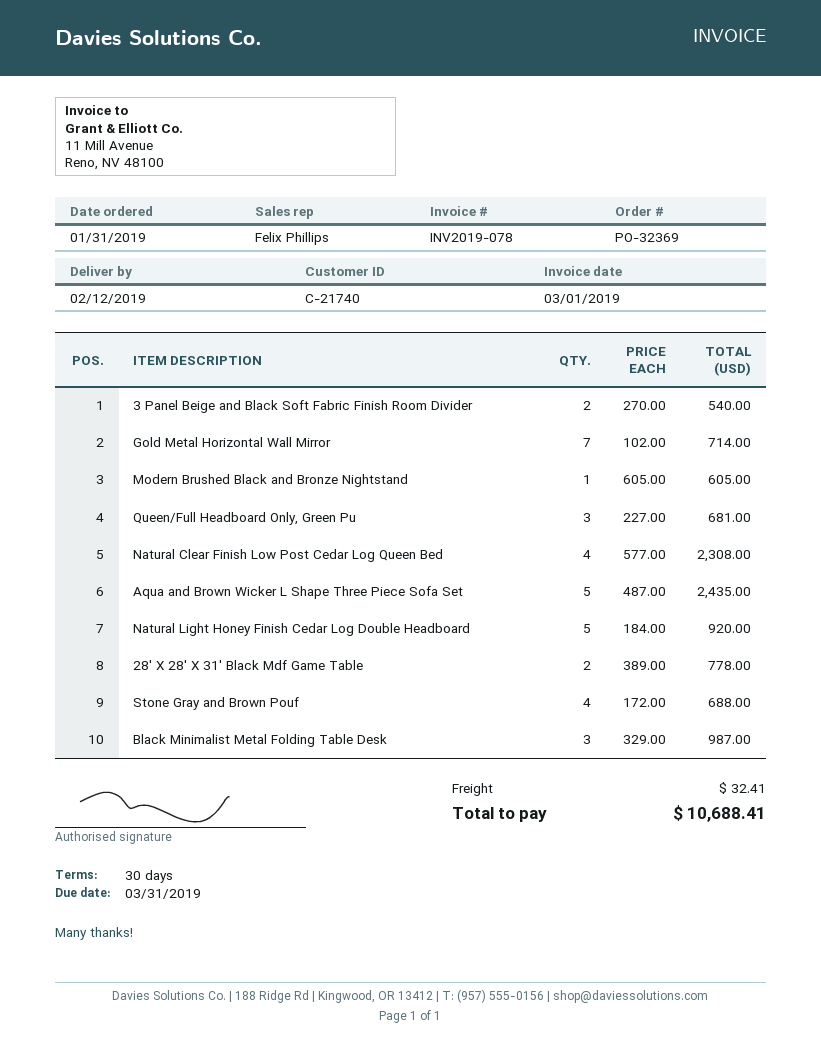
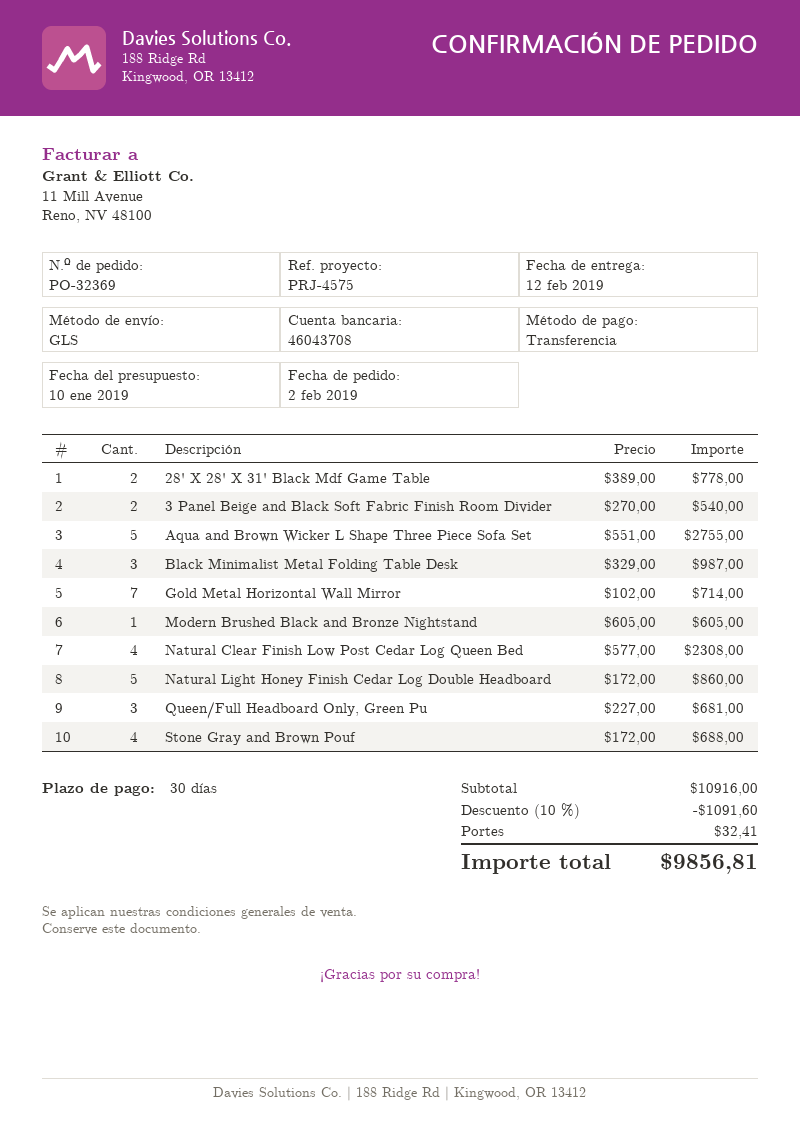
order date: 2019-01-31 -> 2019-02-02
Aqua and Brown Wicker L Shape Three Piece Sofa Set: 5 x 487.00 = 2435.00 -> 5 x 551.00 = 2755.00
Natural Light Honey Finish Cedar Log Double Headboard: 5 x 184.00 = 920.00 -> 5 x 172.00 = 860.00
discount: none -> 10% = 1091.60
total: 10688.41 -> 9856.81

